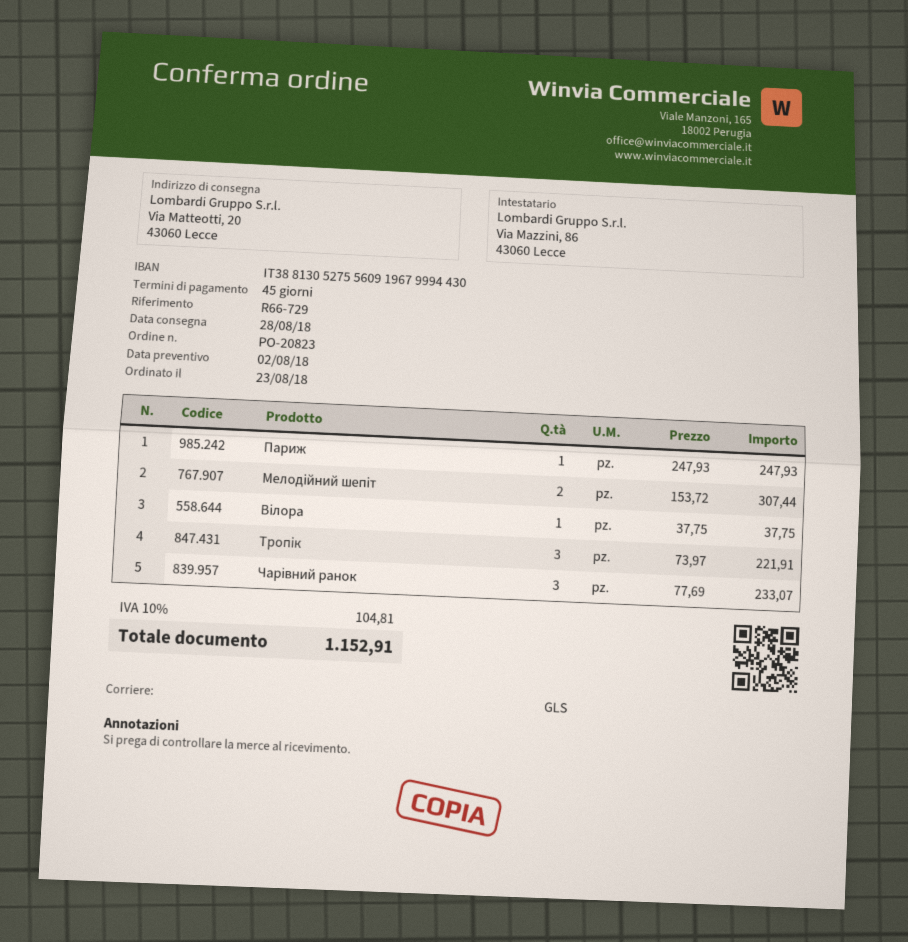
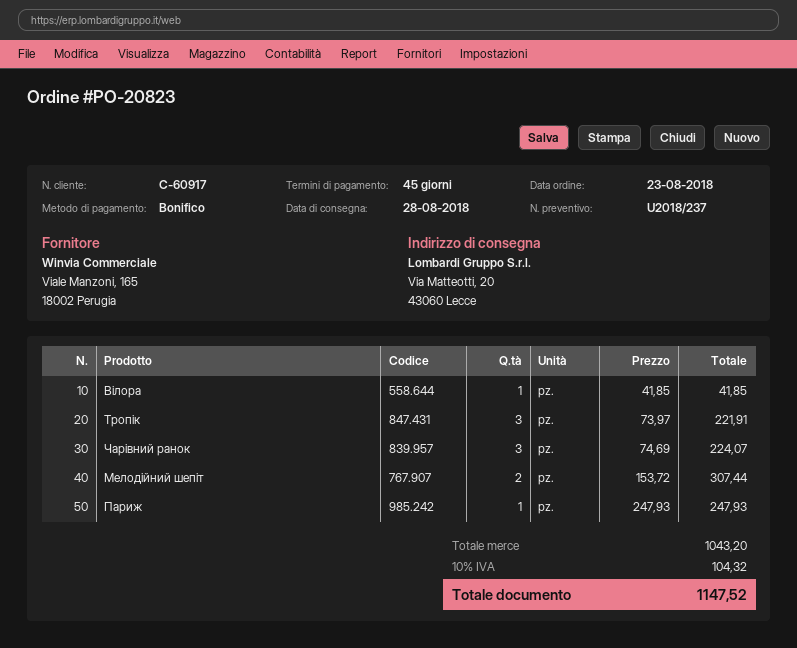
Вілора: 1 x 37.75 = 37.75 -> 1 x 41.85 = 41.85
Чарівний ранок: 3 x 77.69 = 233.07 -> 3 x 74.69 = 224.07
tax: 10% = 104.81 -> 10% = 104.32
total: 1152.91 -> 1147.52

